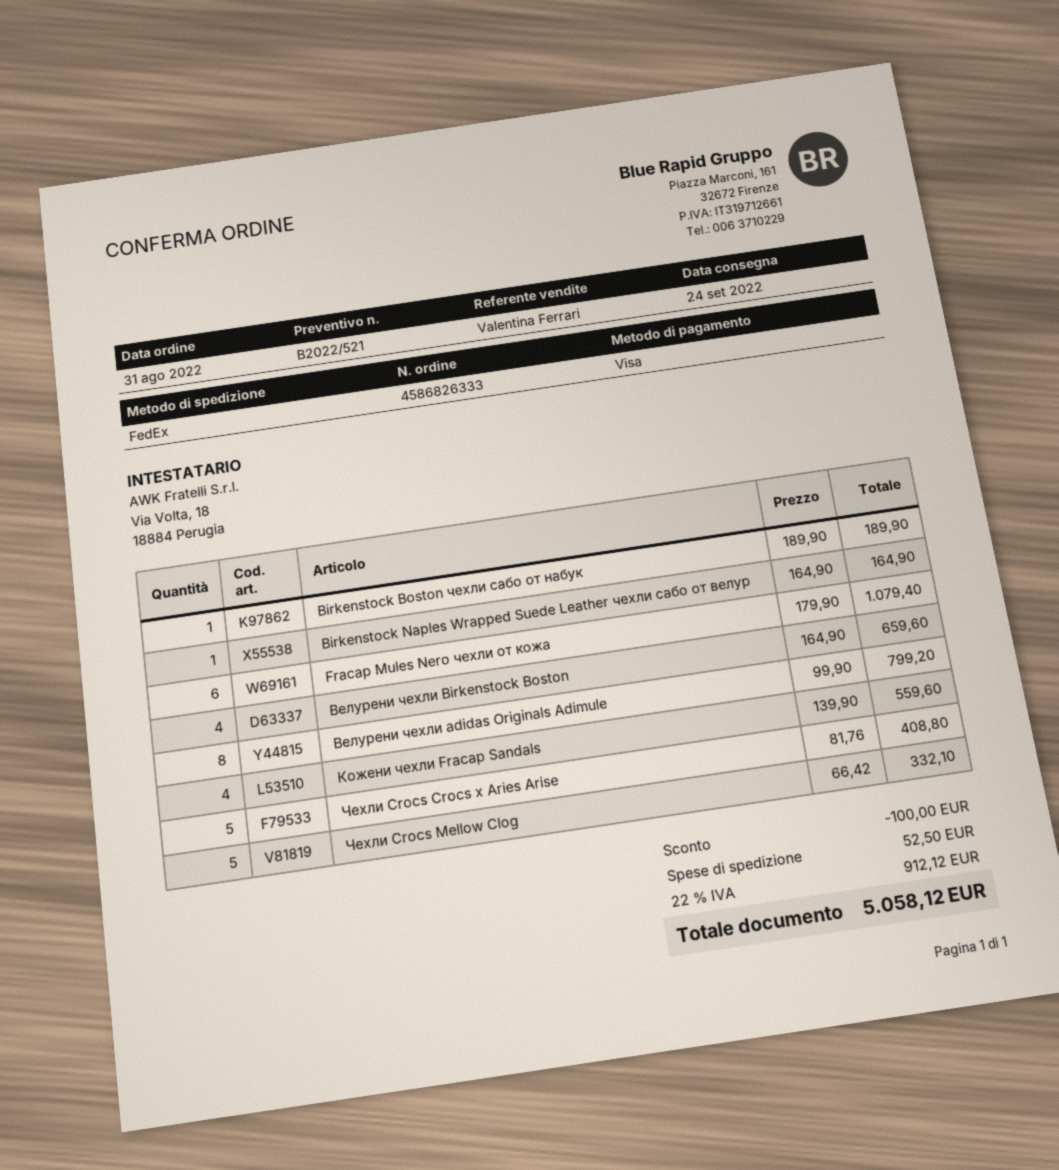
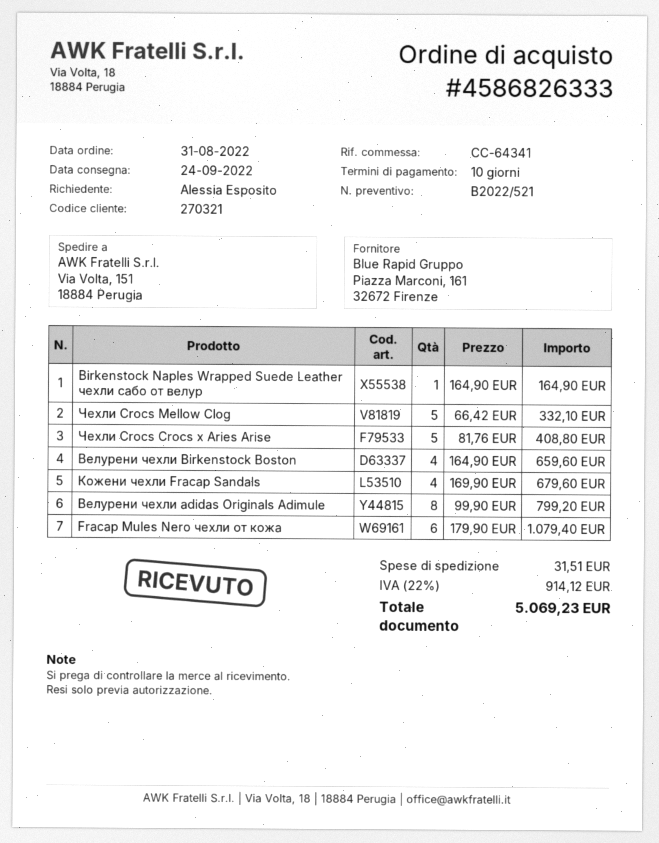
Birkenstock Boston чехли сабо от набук: 1 x 189.90 = 189.90 -> none
Кожени чехли Fracap Sandals: 4 x 139.90 = 559.60 -> 4 x 169.90 = 679.60
discount: 100.00 -> none
shipping: 52.50 -> 31.51
tax: 22% = 912.12 -> 22% = 914.12
total: 5058.12 -> 5069.23

